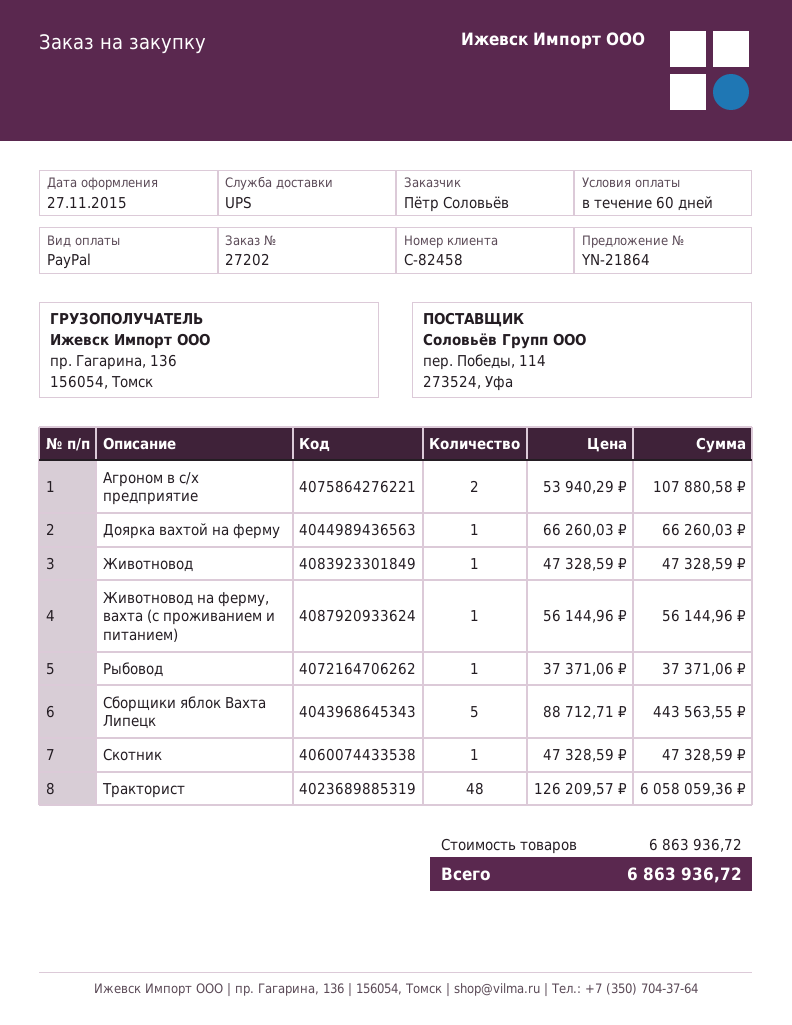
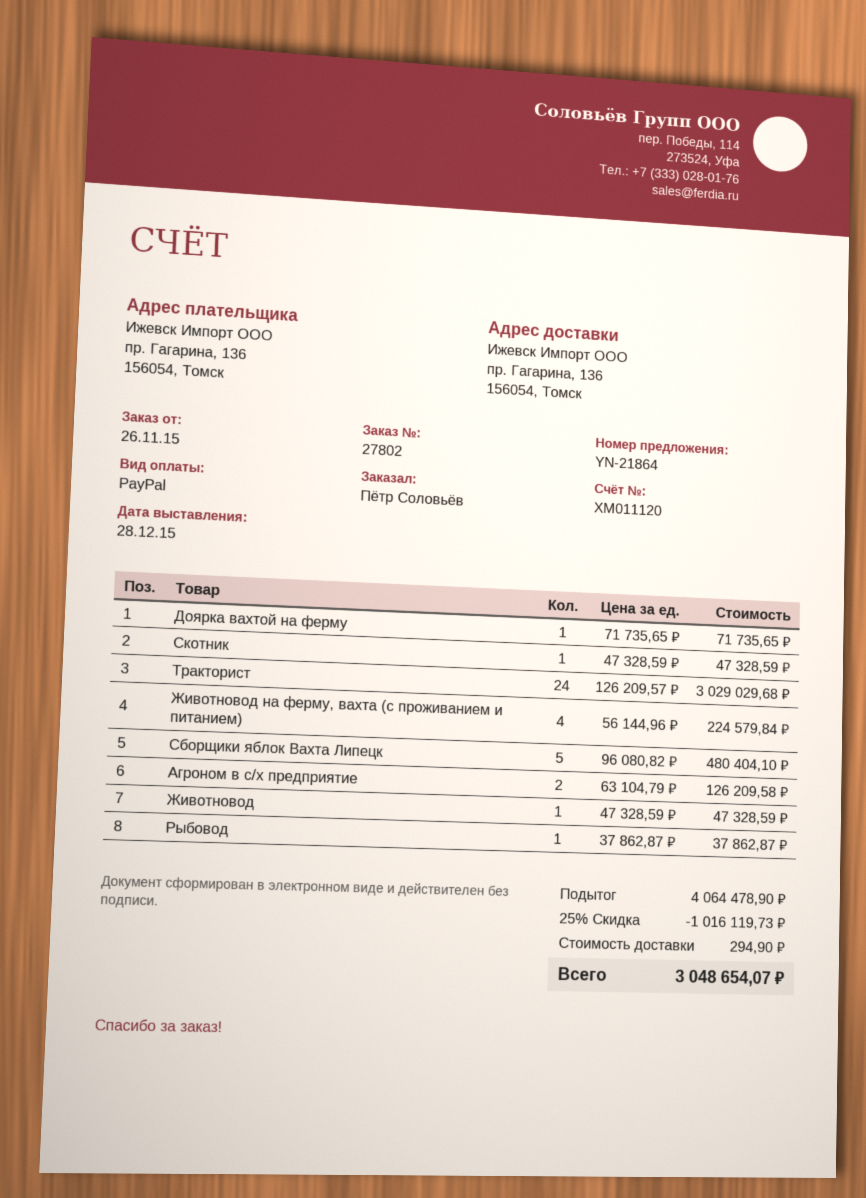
order number: 27202 -> 27802
order date: 2015-11-27 -> 2015-11-26
Агроном в с/х предприятие: 2 x 53940.29 = 107880.58 -> 2 x 63104.79 = 126209.58
Доярка вахтой на ферму: 1 x 66260.03 = 66260.03 -> 1 x 71735.65 = 71735.65
Животновод на ферму, вахта (с проживанием и питанием): 1 x 56144.96 = 56144.96 -> 4 x 56144.96 = 224579.84
Рыбовод: 1 x 37371.06 = 37371.06 -> 1 x 37862.87 = 37862.87
Сборщики яблок Вахта Липецк: 5 x 88712.71 = 443563.55 -> 5 x 96080.82 = 480404.10
Тракторист: 48 x 126209.57 = 6058059.36 -> 24 x 126209.57 = 3029029.68
subtotal: 6863936.72 -> 4064478.90
discount: none -> 25% = 1016119.73
shipping: none -> 294.90
total: 6863936.72 -> 3048654.07

